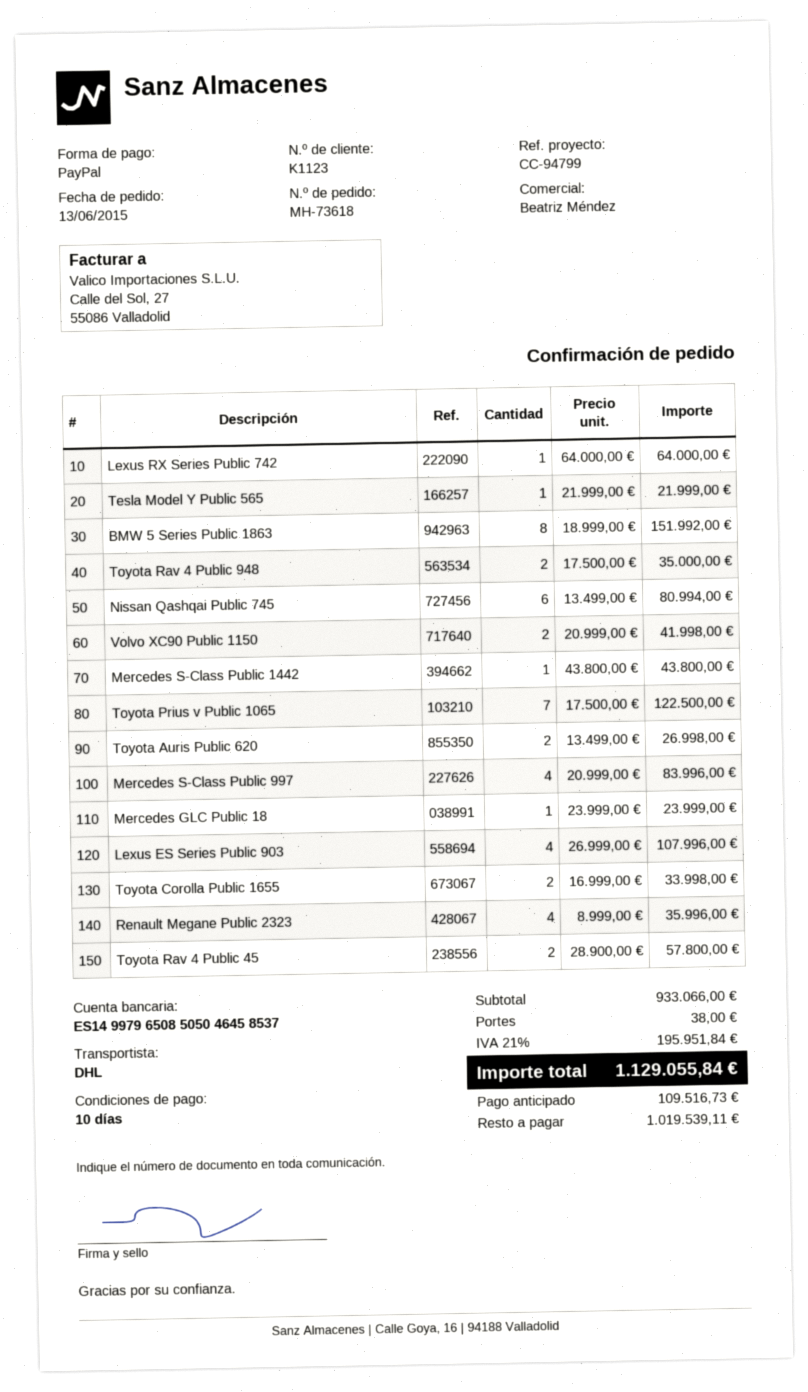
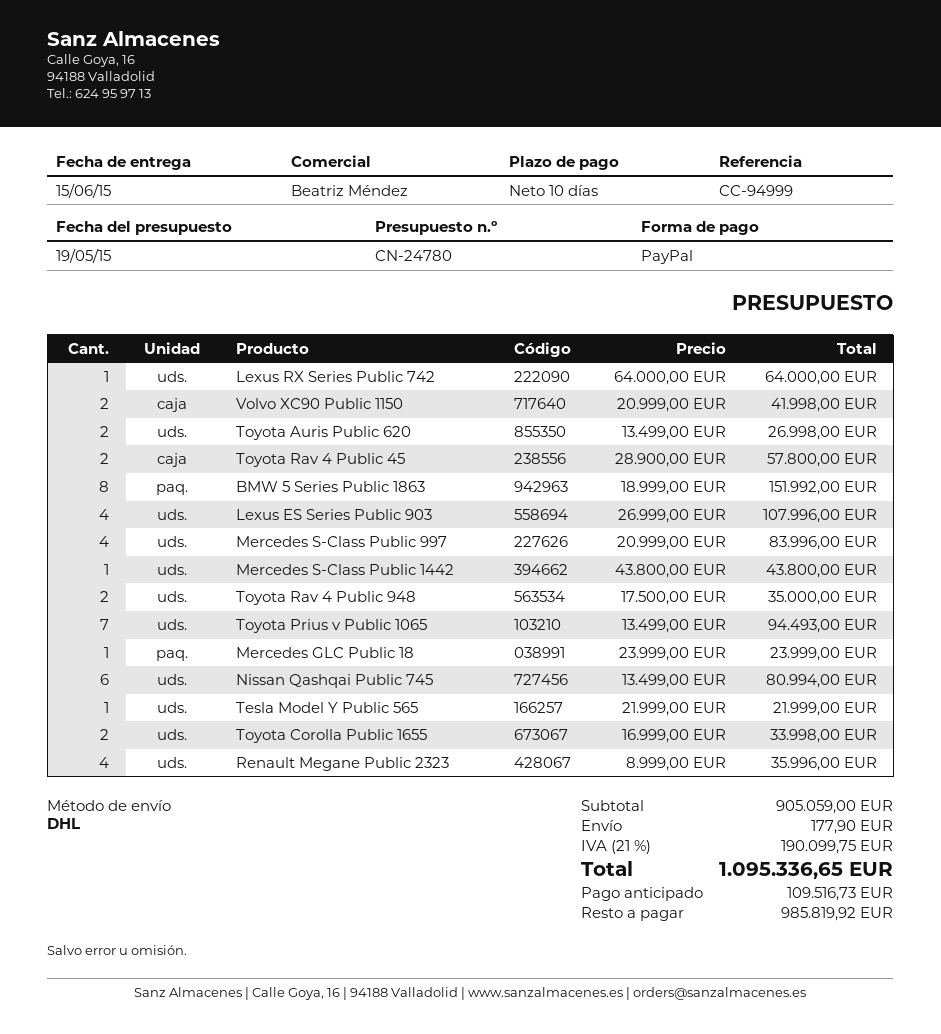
reference: CC-94799 -> CC-94999
Toyota Prius v Public 1065: 7 x 17500.00 = 122500.00 -> 7 x 13499.00 = 94493.00
subtotal: 933066.00 -> 905059.00
shipping: 38.00 -> 177.90
tax: 21% = 195951.84 -> 21% = 190099.75
total: 1129055.84 -> 1095336.65
balance: 1019539.11 -> 985819.92

